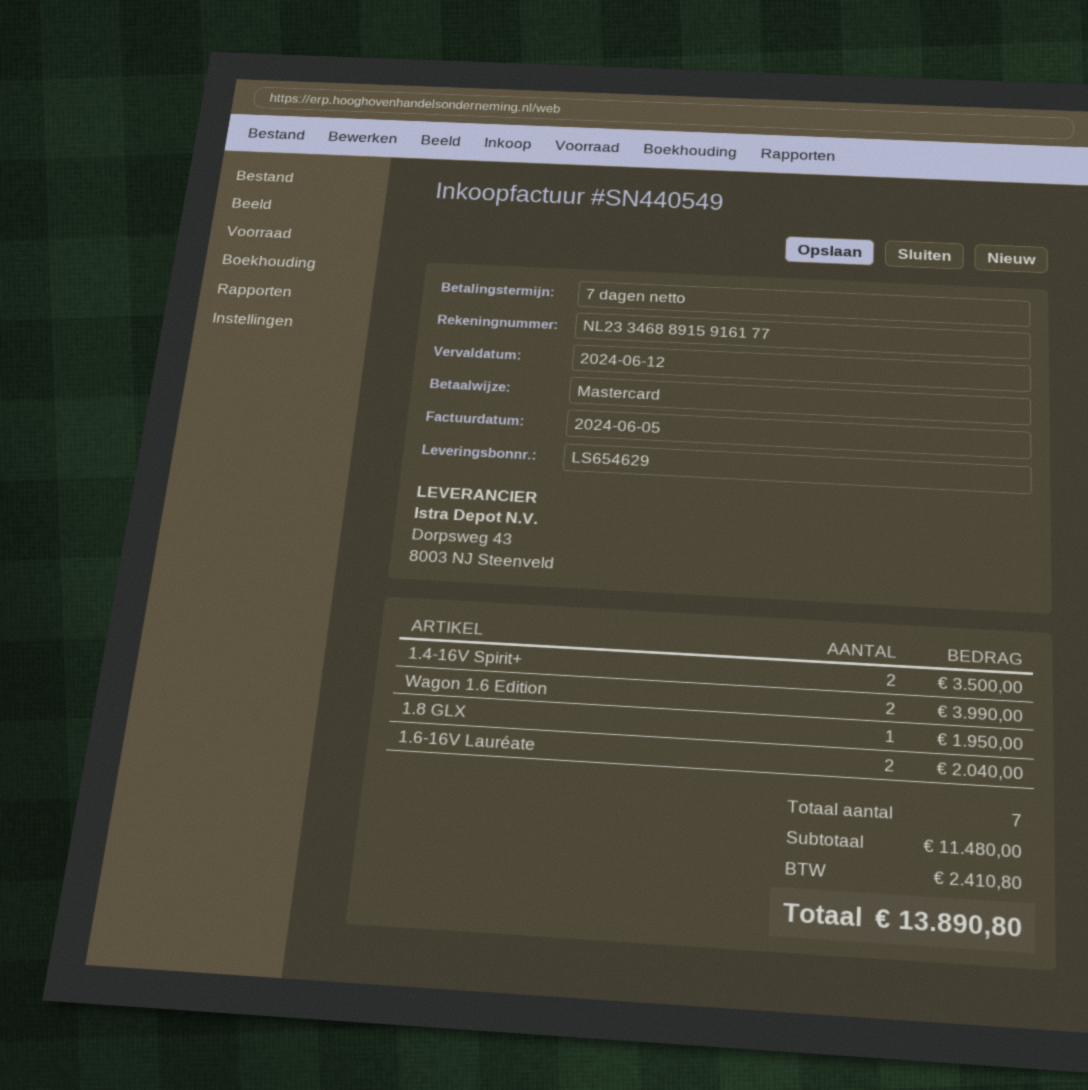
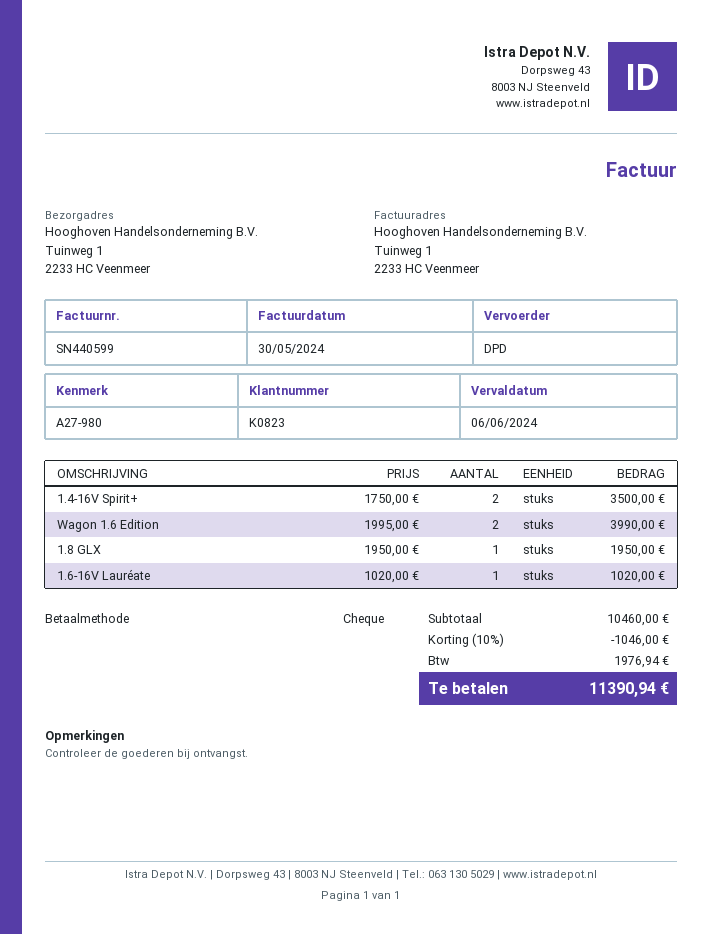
invoice number: SN440549 -> SN440599
invoice date: 2024-06-05 -> 2024-05-30
due date: 2024-06-12 -> 2024-06-06
payment method: Mastercard -> cheque
1.6-16V Lauréate: 2 for 2040.00 -> 1 for 1020.00
subtotal: 11480.00 -> 10460.00
discount: none -> 10% = 1046.00
tax: 2410.80 -> 1976.94
total: 13890.80 -> 11390.94

